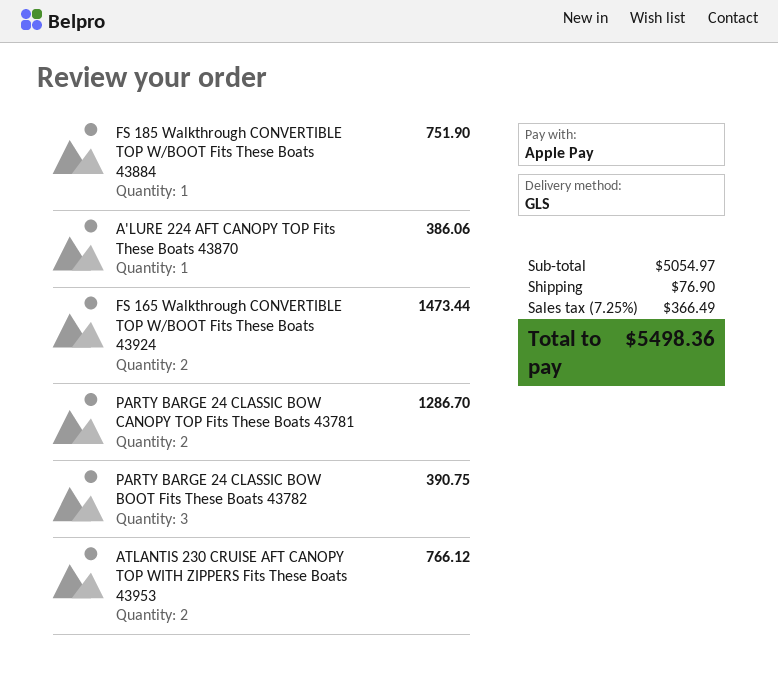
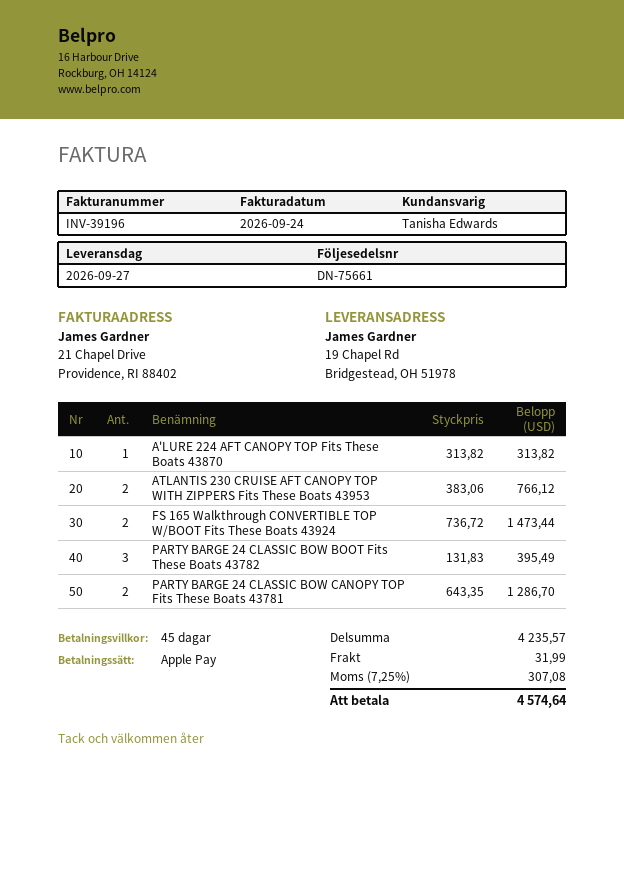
FS 185 Walkthrough CONVERTIBLE TOP W/BOOT Fits These Boats 43884: 1 for 751.90 -> none
A'LURE 224 AFT CANOPY TOP Fits These Boats 43870: 1 for 386.06 -> 1 for 313.82
PARTY BARGE 24 CLASSIC BOW BOOT Fits These Boats 43782: 3 for 390.75 -> 3 for 395.49
subtotal: 5054.97 -> 4235.57
shipping: 76.90 -> 31.99
tax: 7.25% = 366.49 -> 7.25% = 307.08
total: 5498.36 -> 4574.64

